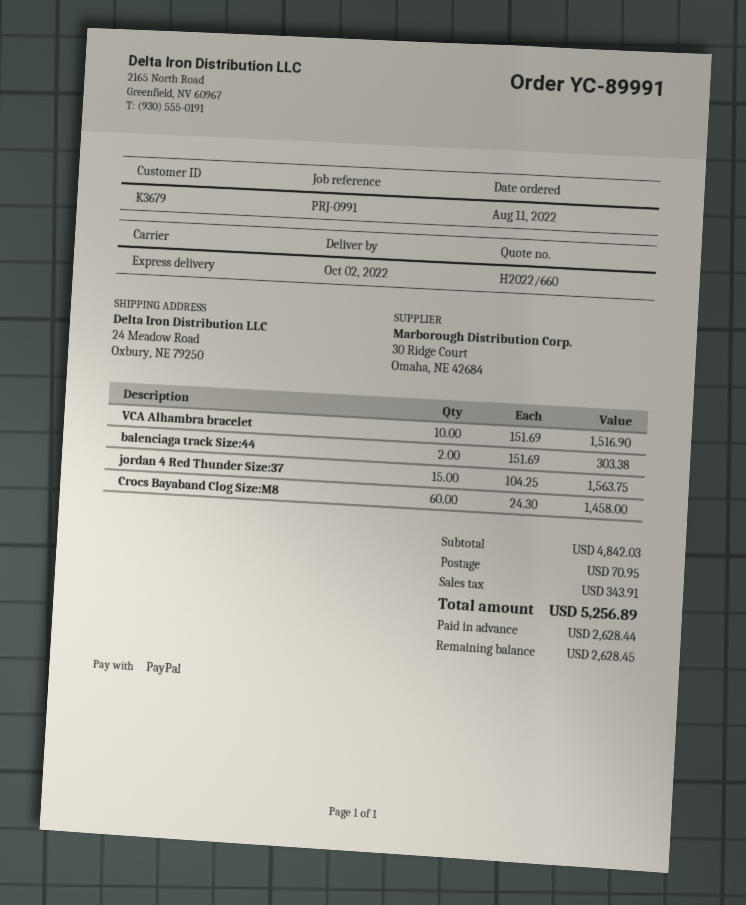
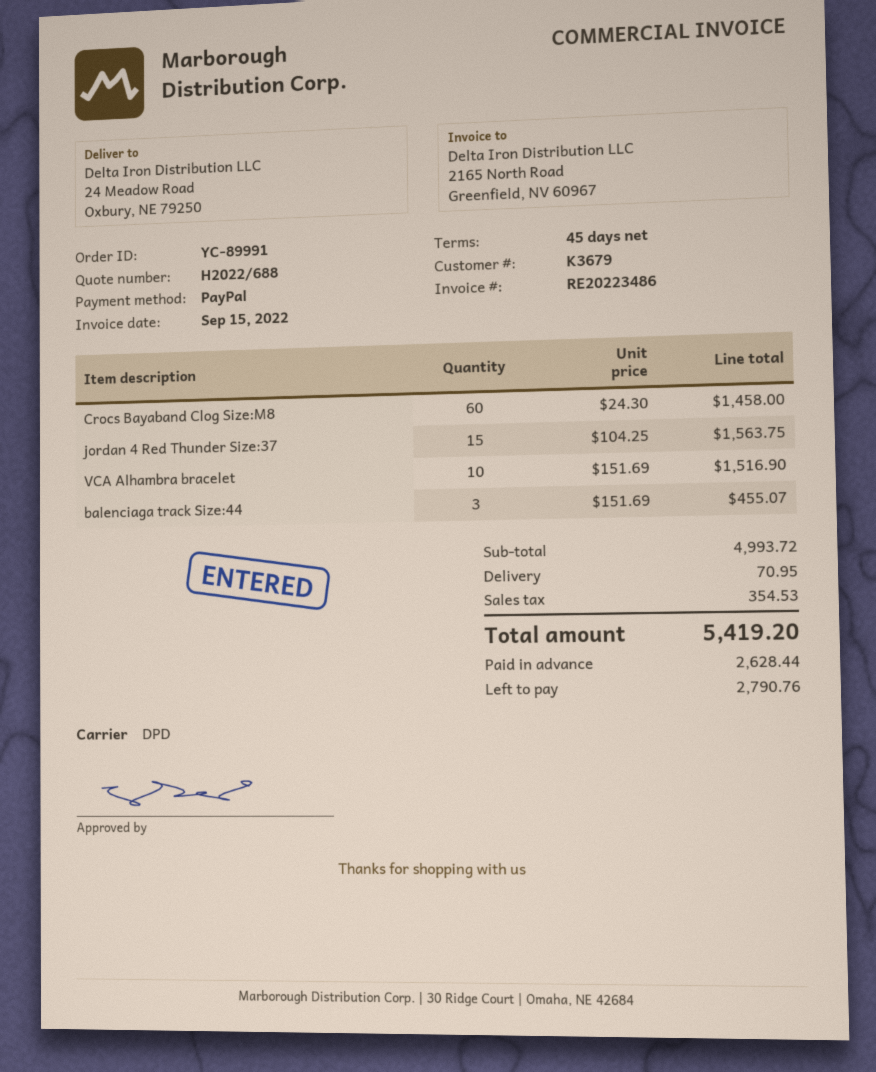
quote number: H2022/660 -> H2022/688
shipping method: express -> DPD
balenciaga track Size:44: 2 x 151.69 = 303.38 -> 3 x 151.69 = 455.07
subtotal: 4842.03 -> 4993.72
tax: 343.91 -> 354.53
total: 5256.89 -> 5419.20
balance: 2628.45 -> 2790.76

